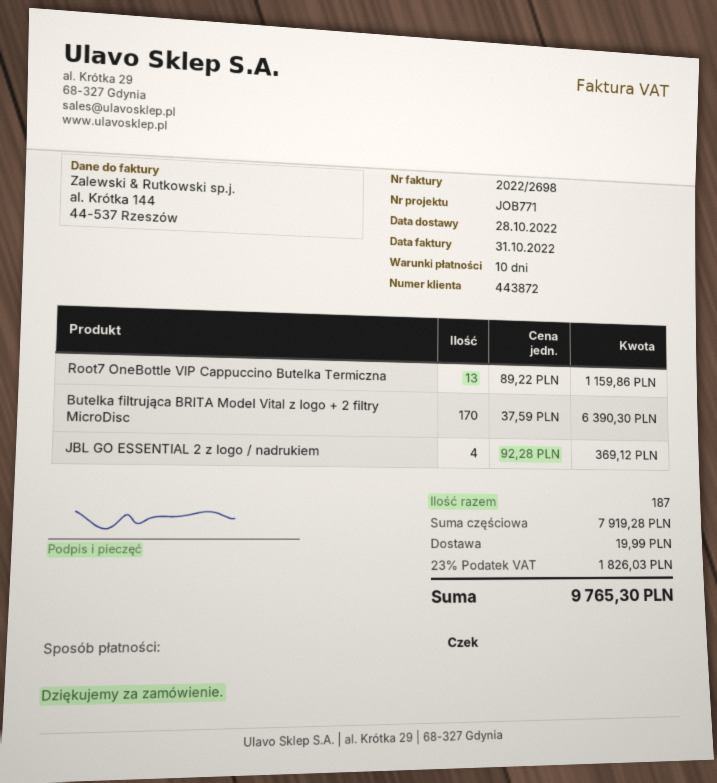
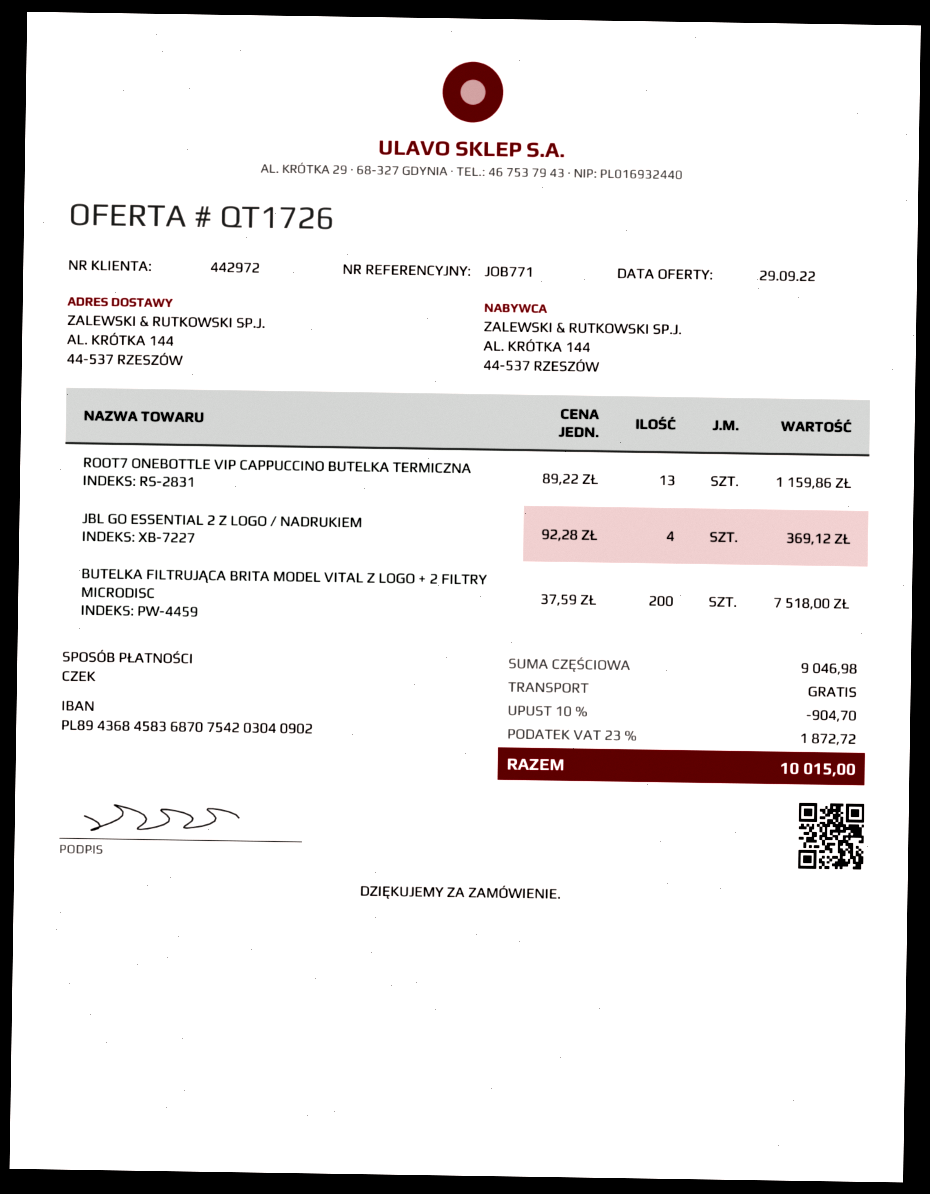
customer number: 443872 -> 442972
Butelka filtrująca BRITA Model Vital z logo + 2 filtry MicroDisc: 170 x 37.59 = 6390.30 -> 200 x 37.59 = 7518.00
subtotal: 7919.28 -> 9046.98
discount: none -> 10% = 904.70
shipping: 19.99 -> 0.00
tax: 23% = 1826.03 -> 23% = 1872.72
total: 9765.30 -> 10015.00

